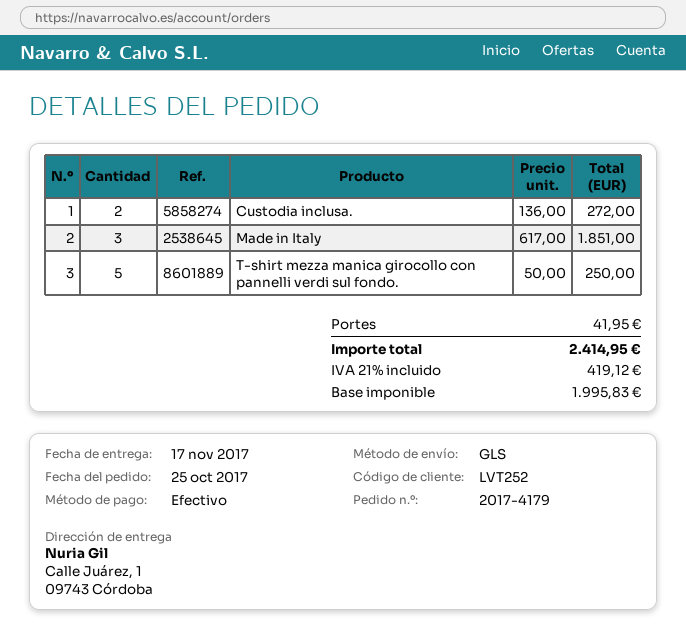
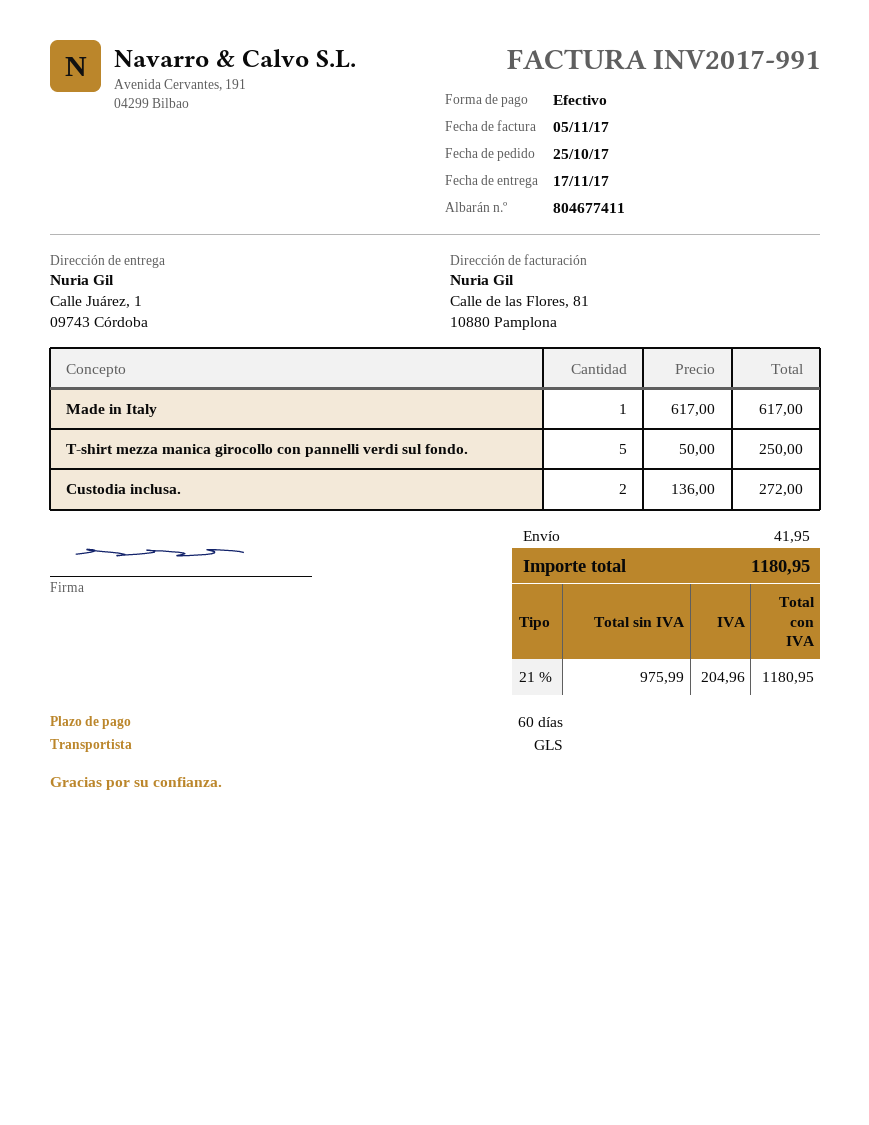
Made in Italy: 3 x 617.00 = 1851.00 -> 1 x 617.00 = 617.00
net: 1995.83 -> 975.99
tax: 21% = 419.12 -> 21% = 204.96
total: 2414.95 -> 1180.95

